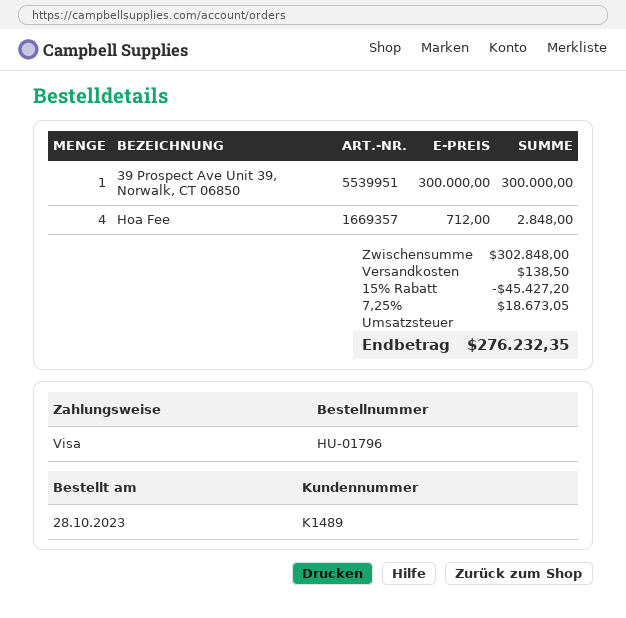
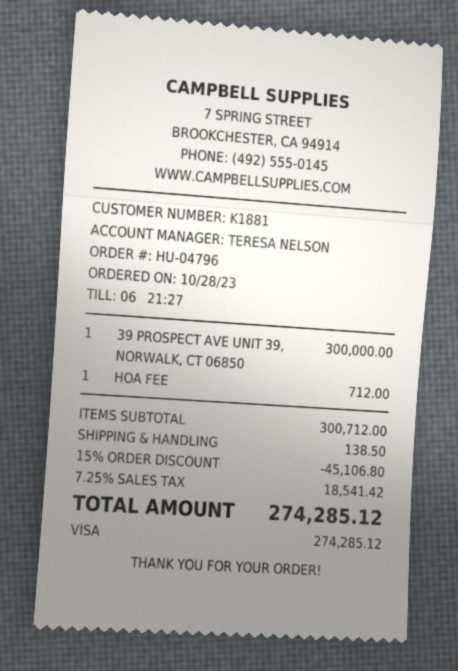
order number: HU-01796 -> HU-04796
customer number: K1489 -> K1881
Hoa Fee: 4 for 2848.00 -> 1 for 712.00
subtotal: 302848.00 -> 300712.00
discount: 15% = 45427.20 -> 15% = 45106.80
tax: 7.25% = 18673.05 -> 7.25% = 18541.42
total: 276232.35 -> 274285.12

